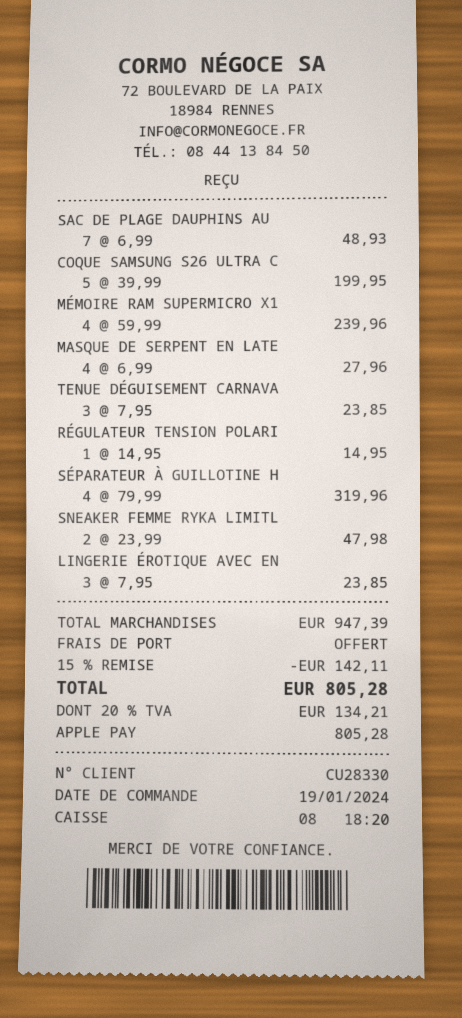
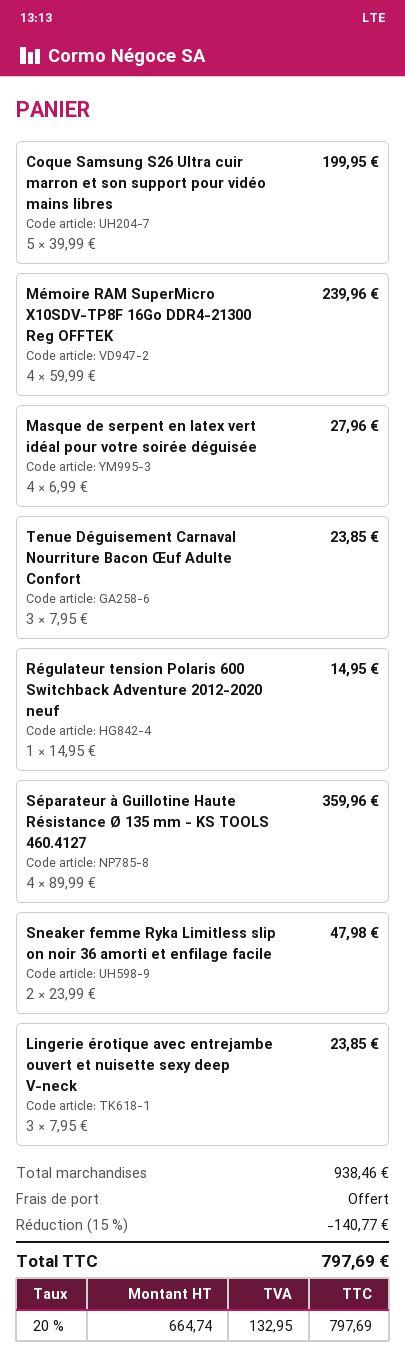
SAC DE PLAGE DAUPHINS AU: 7 x 6.99 = 48.93 -> none
SÉPARATEUR À GUILLOTINE H: 4 x 79.99 = 319.96 -> 4 x 89.99 = 359.96
subtotal: 947.39 -> 938.46
discount: 15% = 142.11 -> 15% = 140.77
tax: 20% = 134.21 -> 20% = 132.95
total: 805.28 -> 797.69

